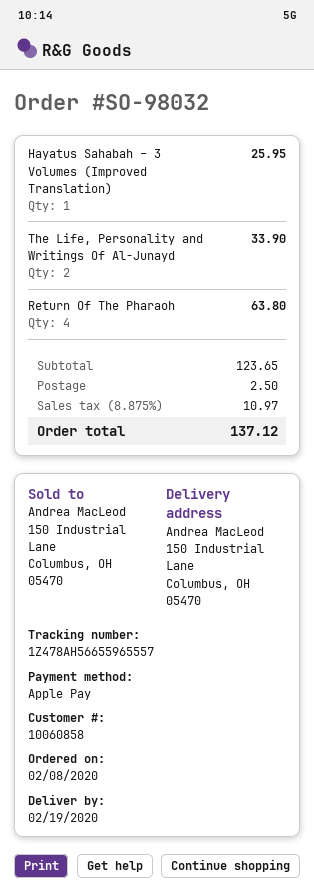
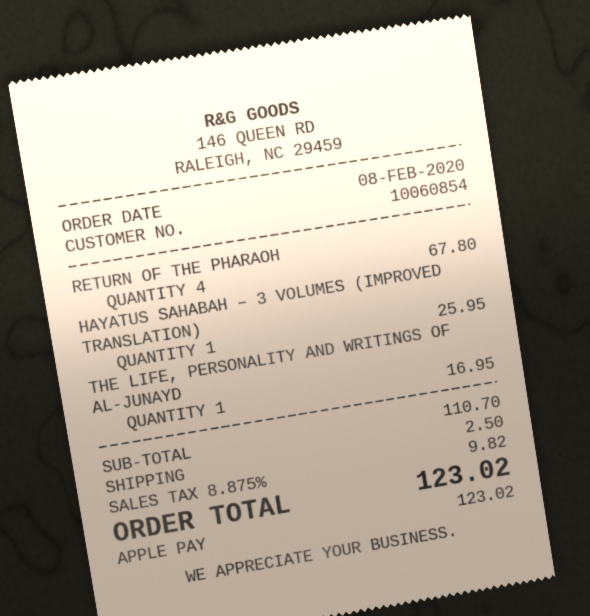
customer number: 10060858 -> 10060854
The Life, Personality and Writings Of Al-Junayd: 2 for 33.90 -> 1 for 16.95
Return Of The Pharaoh: 4 for 63.80 -> 4 for 67.80
subtotal: 123.65 -> 110.70
tax: 8.875% = 10.97 -> 8.875% = 9.82
total: 137.12 -> 123.02

